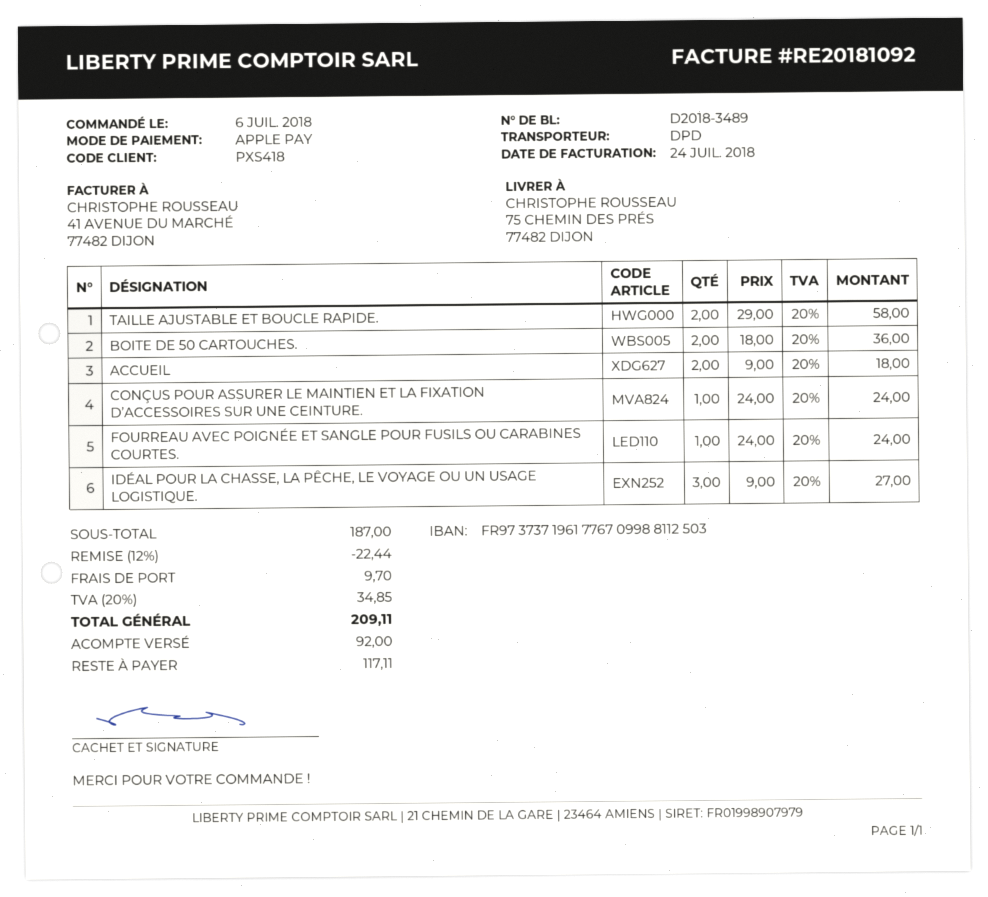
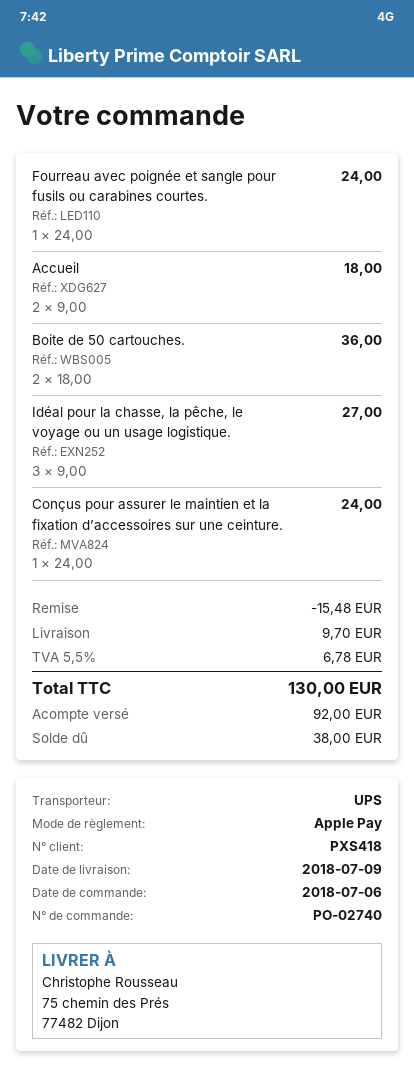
shipping method: DPD -> UPS
TAILLE AJUSTABLE ET BOUCLE RAPIDE.: 2 x 29.00 = 58.00 -> none
discount: 22.44 -> 15.48
tax: 20% = 34.85 -> 5.5% = 6.78
total: 209.11 -> 130.00
balance: 117.11 -> 38.00

